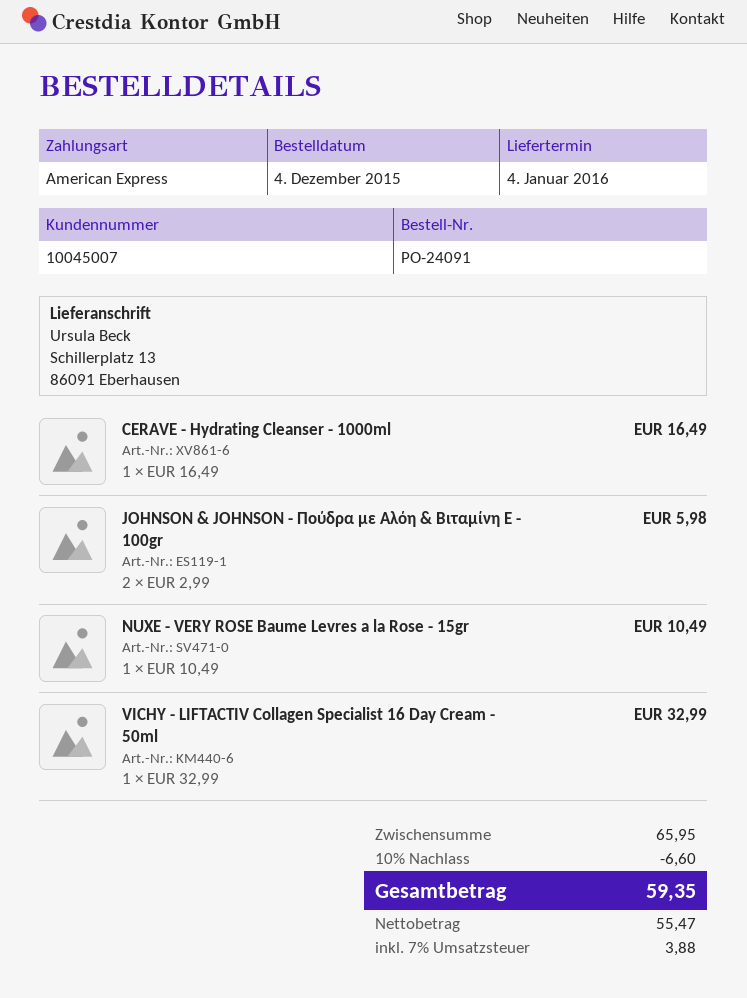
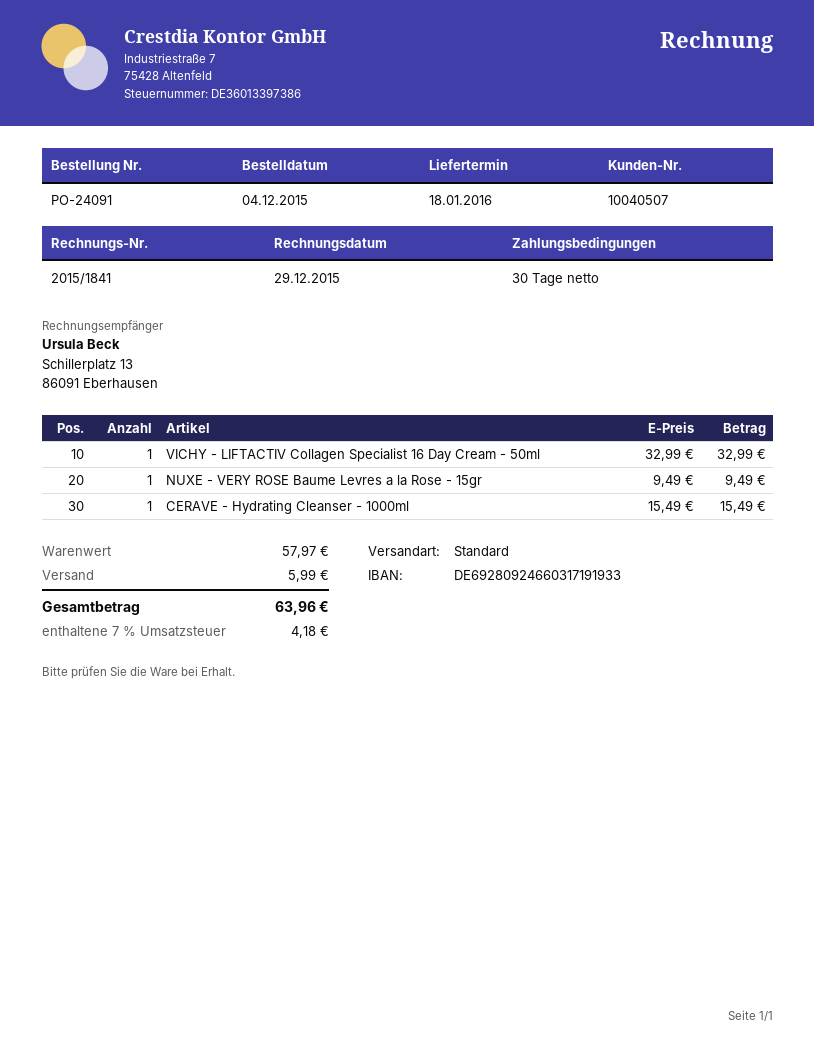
delivery date: 2016-01-04 -> 2016-01-18
customer number: 10045007 -> 10040507
CERAVE - Hydrating Cleanser - 1000ml: 1 x 16.49 = 16.49 -> 1 x 15.49 = 15.49
JOHNSON & JOHNSON - Πούδρα με Αλόη & Βιταμίνη Ε - 100gr: 2 x 2.99 = 5.98 -> none
NUXE - VERY ROSE Baume Levres a la Rose - 15gr: 1 x 10.49 = 10.49 -> 1 x 9.49 = 9.49
subtotal: 65.95 -> 57.97
discount: 10% = 6.60 -> none
shipping: none -> 5.99
tax: 7% = 3.88 -> 7% = 4.18
total: 59.35 -> 63.96

